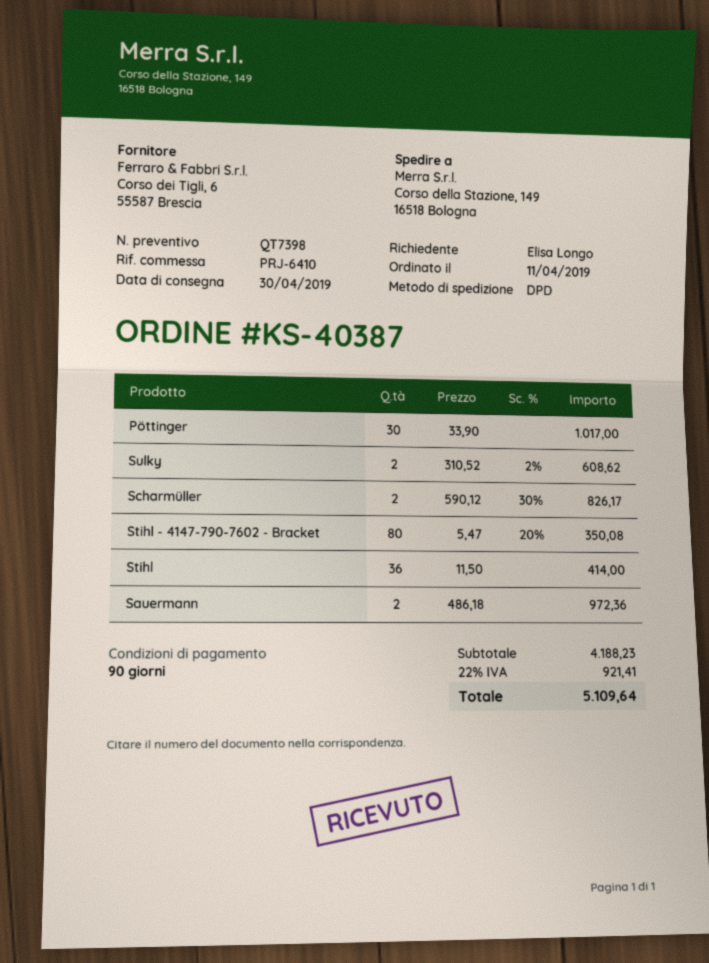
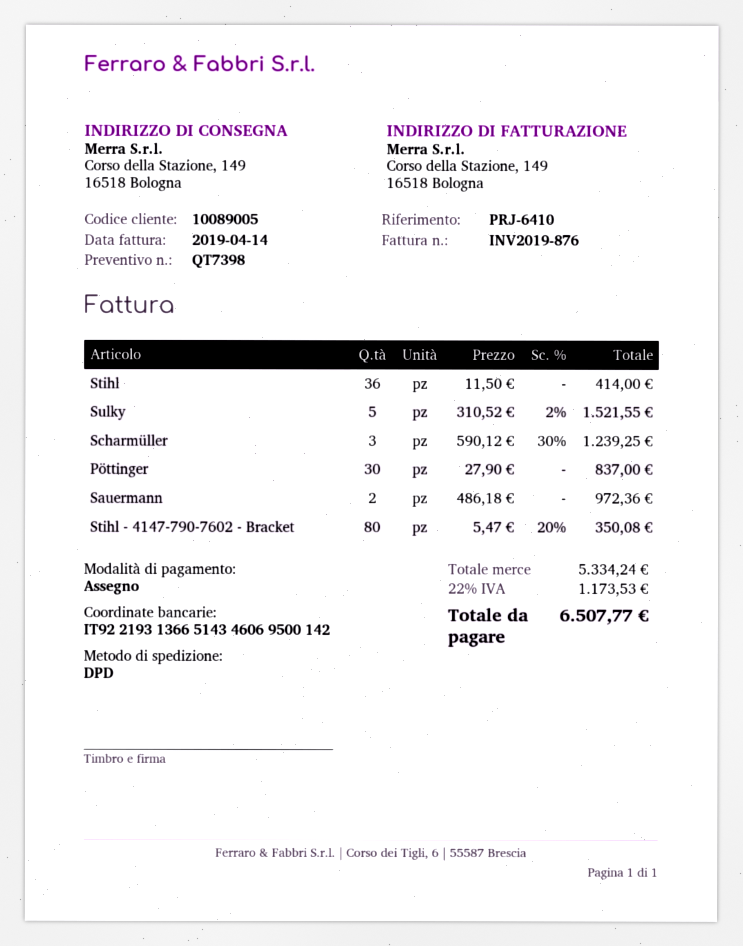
Pöttinger: 30 x 33.90 = 1017.00 -> 30 x 27.90 = 837.00
Sulky: 2 x 310.52 - 2% = 608.62 -> 5 x 310.52 - 2% = 1521.55
Scharmüller: 2 x 590.12 - 30% = 826.17 -> 3 x 590.12 - 30% = 1239.25
subtotal: 4188.23 -> 5334.24
tax: 22% = 921.41 -> 22% = 1173.53
total: 5109.64 -> 6507.77

